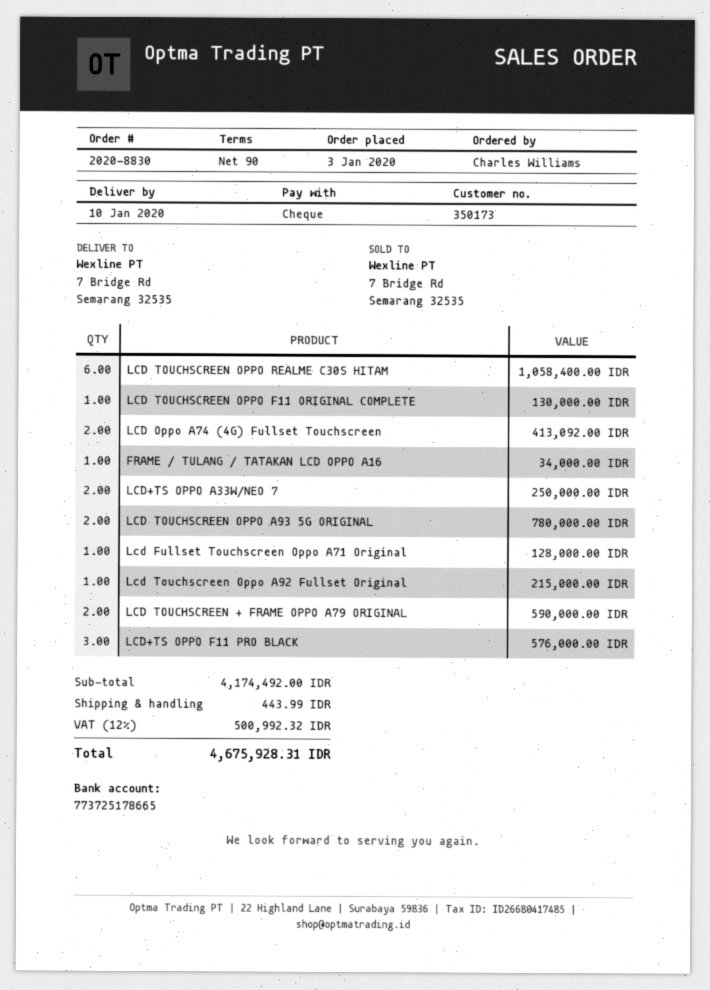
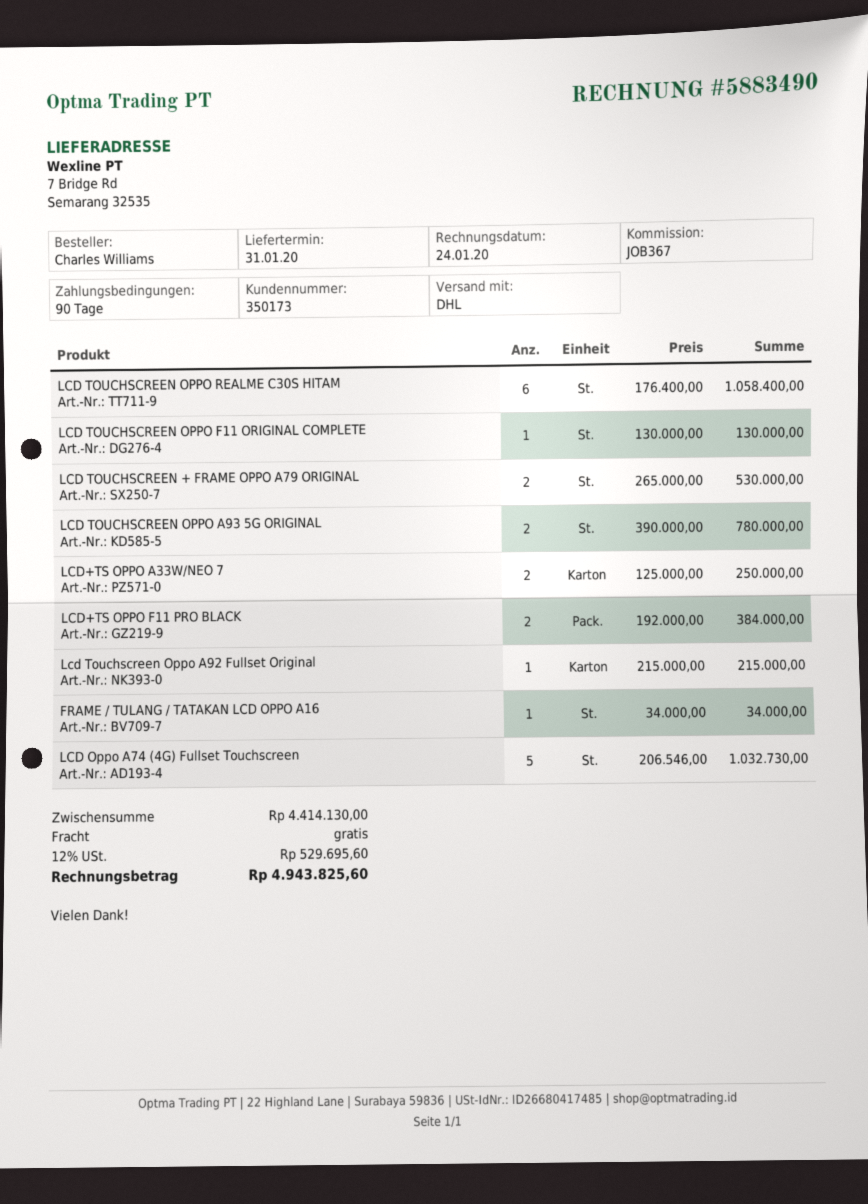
delivery date: 2020-01-10 -> 2020-01-31
LCD Oppo A74 (4G) Fullset Touchscreen: 2 for 413092.00 -> 5 for 1032730.00
Lcd Fullset Touchscreen Oppo A71 Original: 1 for 128000.00 -> none
LCD TOUCHSCREEN + FRAME OPPO A79 ORIGINAL: 2 for 590000.00 -> 2 for 530000.00
LCD+TS OPPO F11 PRO BLACK: 3 for 576000.00 -> 2 for 384000.00
subtotal: 4174492.00 -> 4414130.00
shipping: 443.99 -> 0.00
tax: 12% = 500992.32 -> 12% = 529695.60
total: 4675928.31 -> 4943825.60

